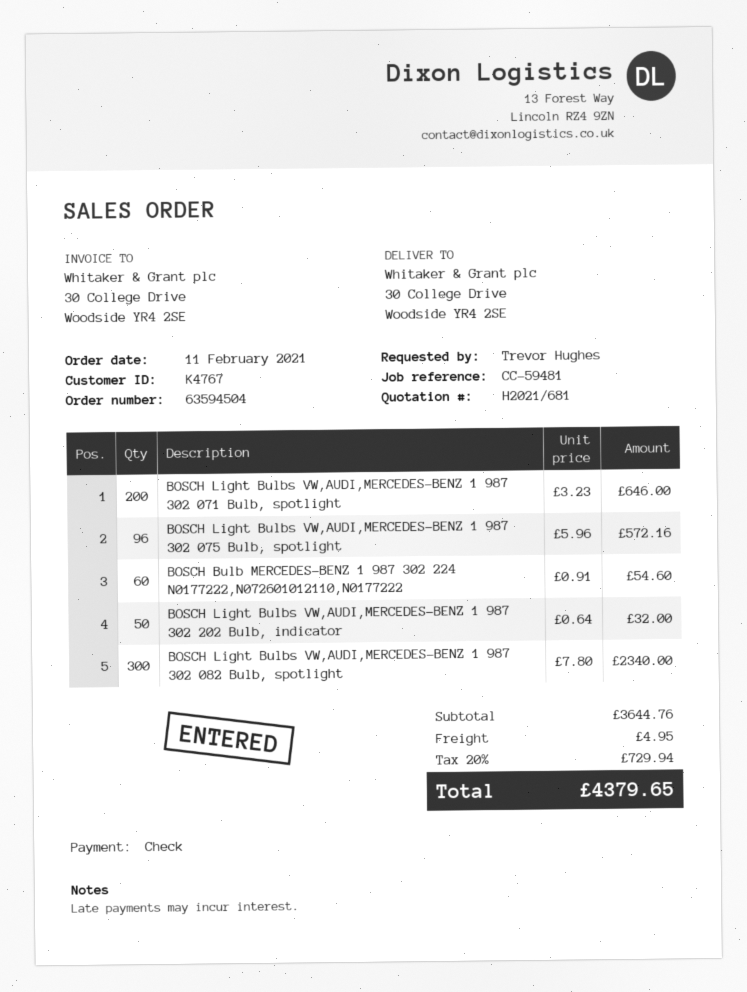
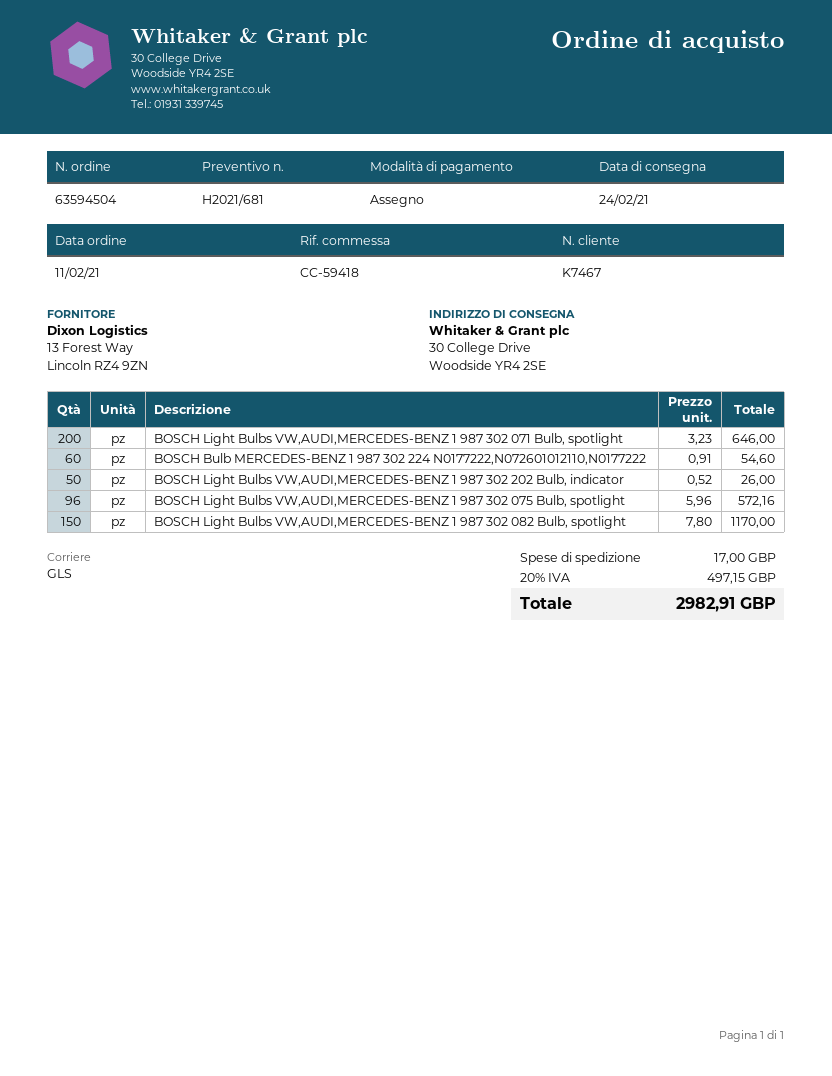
customer number: K4767 -> K7467
reference: CC-59481 -> CC-59418
BOSCH Light Bulbs VW,AUDI,MERCEDES-BENZ 1 987 302 202 Bulb, indicator: 50 x 0.64 = 32.00 -> 50 x 0.52 = 26.00
BOSCH Light Bulbs VW,AUDI,MERCEDES-BENZ 1 987 302 082 Bulb, spotlight: 300 x 7.80 = 2340.00 -> 150 x 7.80 = 1170.00
shipping: 4.95 -> 17.00
tax: 20% = 729.94 -> 20% = 497.15
total: 4379.65 -> 2982.91

